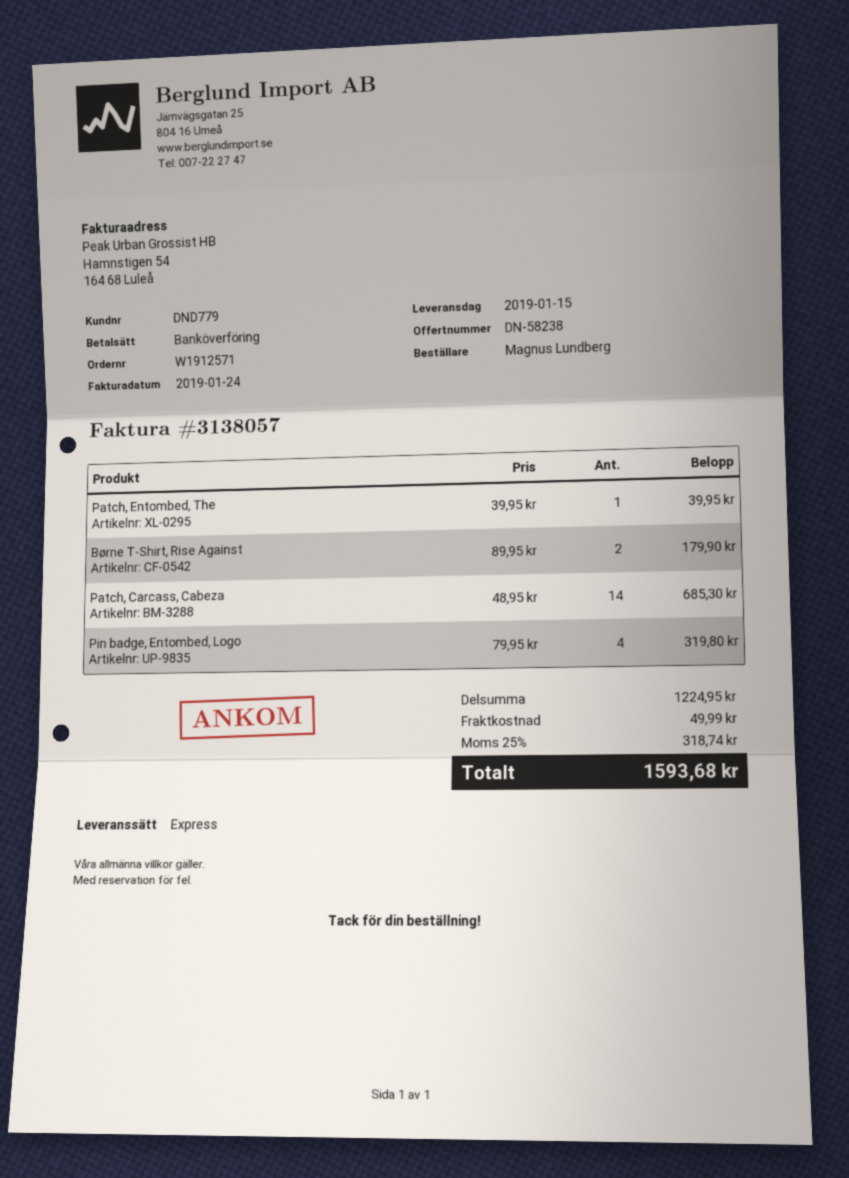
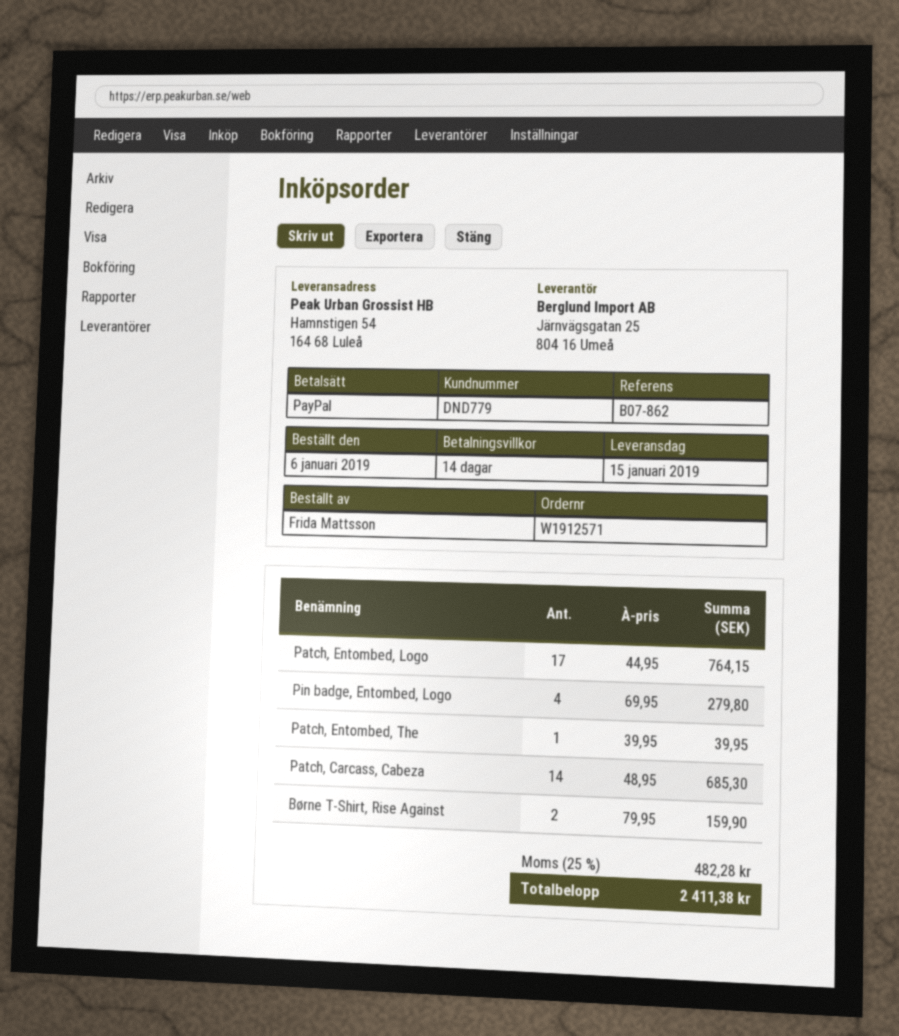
ordered by: Magnus Lundberg -> Frida Mattsson
payment method: bank transfer -> PayPal
Børne T-Shirt, Rise Against: 2 x 89.95 = 179.90 -> 2 x 79.95 = 159.90
Pin badge, Entombed, Logo: 4 x 79.95 = 319.80 -> 4 x 69.95 = 279.80
Patch, Entombed, Logo: none -> 17 x 44.95 = 764.15
shipping: 49.99 -> none
tax: 25% = 318.74 -> 25% = 482.28
total: 1593.68 -> 2411.38

